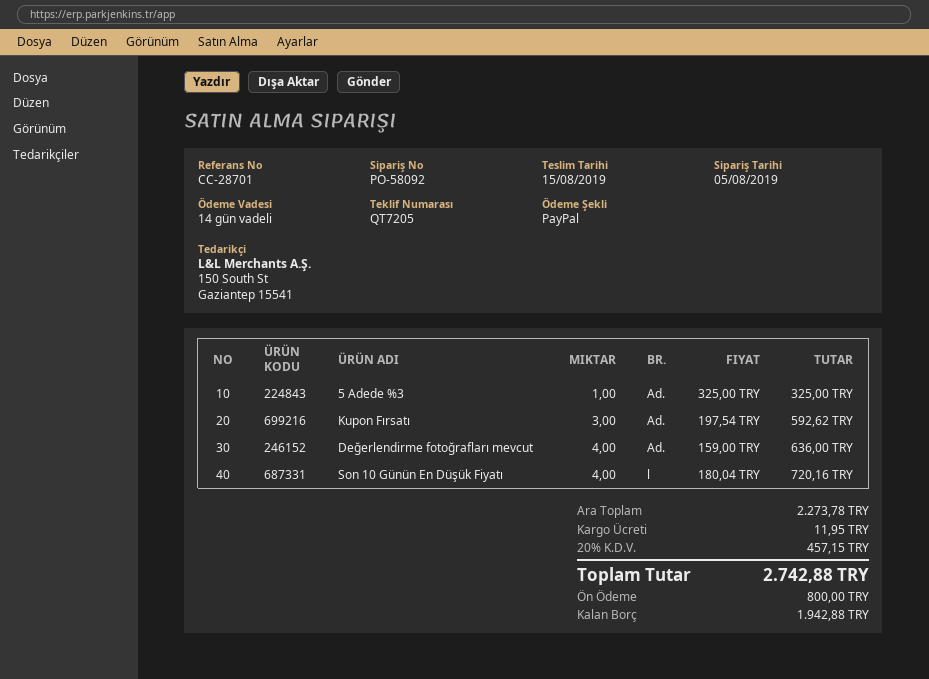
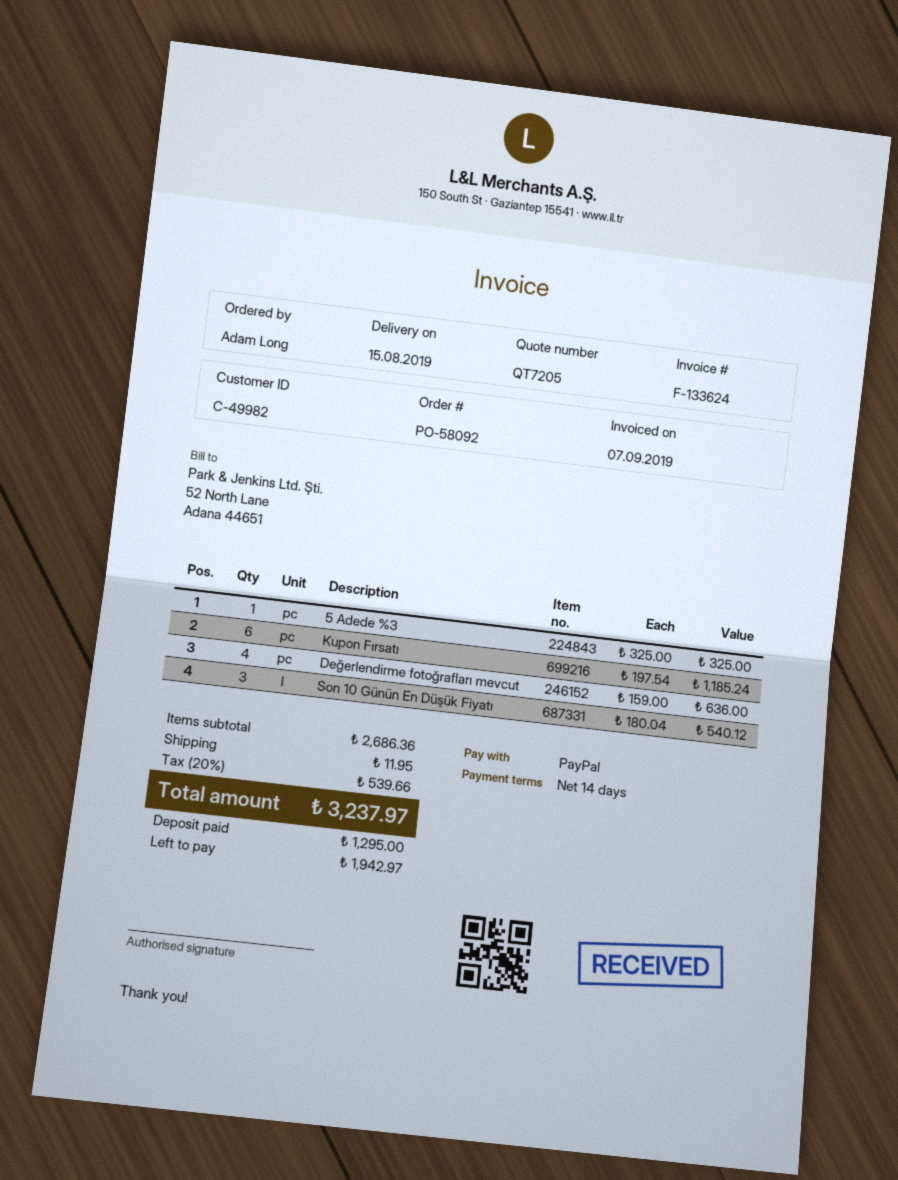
Kupon Fırsatı: 3 x 197.54 = 592.62 -> 6 x 197.54 = 1185.24
Son 10 Günün En Düşük Fiyatı: 4 x 180.04 = 720.16 -> 3 x 180.04 = 540.12
subtotal: 2273.78 -> 2686.36
tax: 20% = 457.15 -> 20% = 539.66
total: 2742.88 -> 3237.97
deposit: 800.00 -> 1295.00
balance: 1942.88 -> 1942.97

